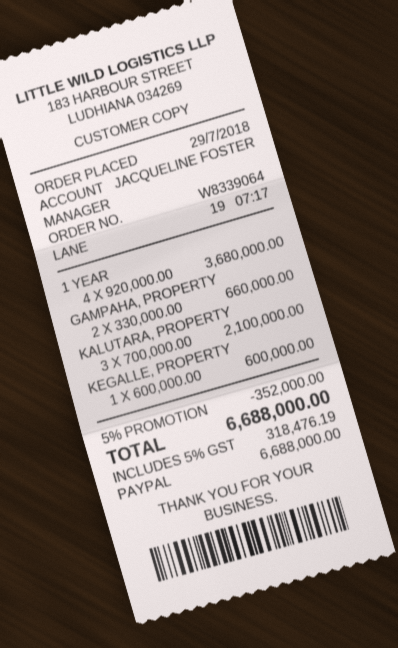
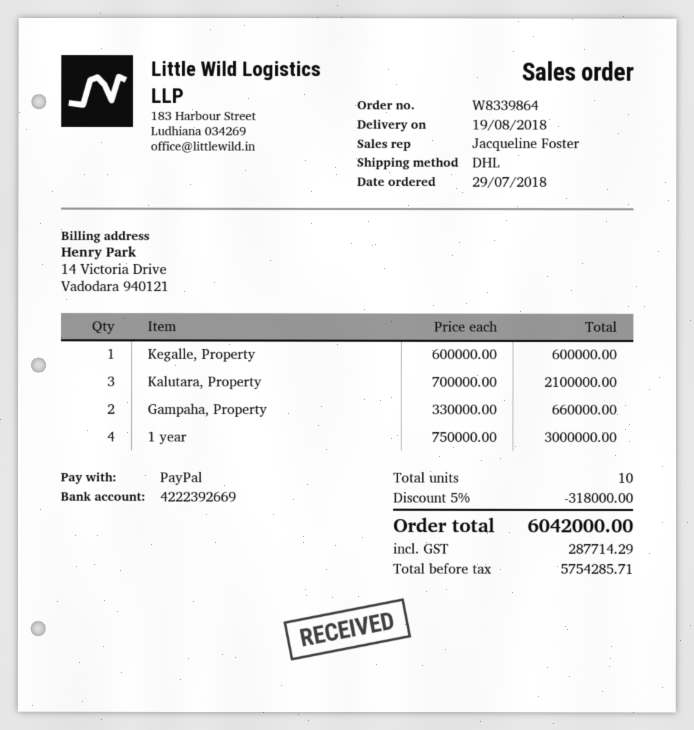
order number: W8339064 -> W8339864
1 YEAR: 4 x 920000.00 = 3680000.00 -> 4 x 750000.00 = 3000000.00
discount: 5% = 352000.00 -> 5% = 318000.00
tax: 318476.19 -> 287714.29
total: 6688000.00 -> 6042000.00

